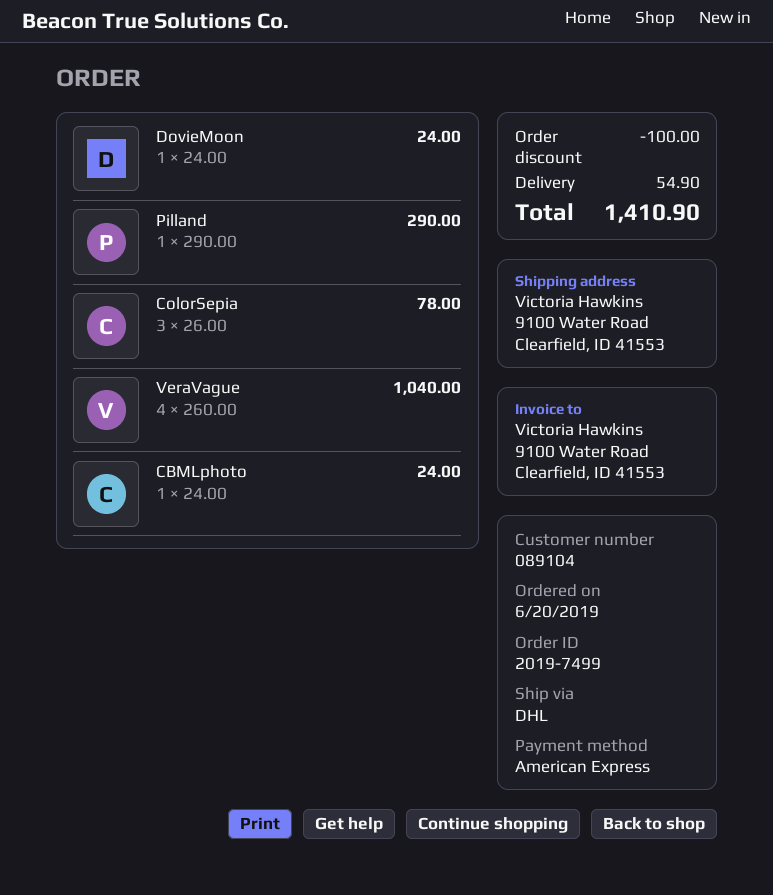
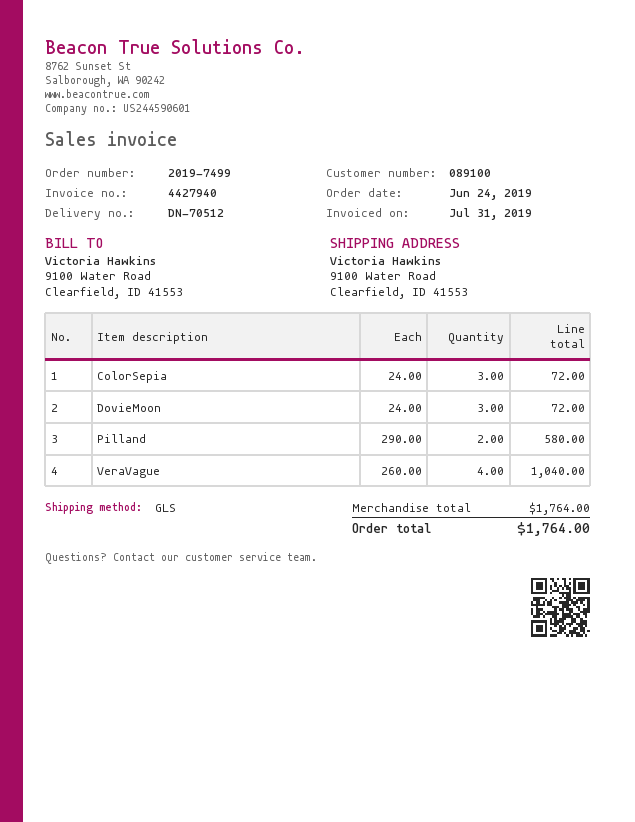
order date: 2019-06-20 -> 2019-06-24
customer number: 089104 -> 089100
shipping method: DHL -> GLS
DovieMoon: 1 x 24.00 = 24.00 -> 3 x 24.00 = 72.00
Pilland: 1 x 290.00 = 290.00 -> 2 x 290.00 = 580.00
ColorSepia: 3 x 26.00 = 78.00 -> 3 x 24.00 = 72.00
CBMLphoto: 1 x 24.00 = 24.00 -> none
discount: 100.00 -> none
shipping: 54.90 -> none
total: 1410.90 -> 1764.00

